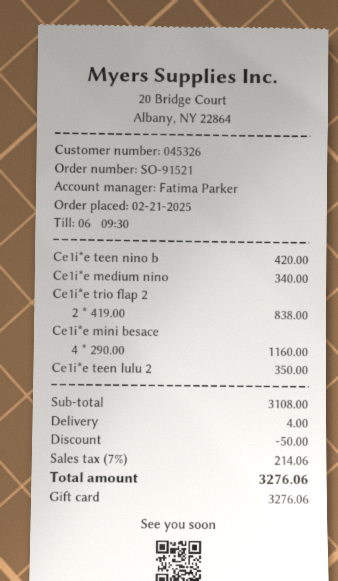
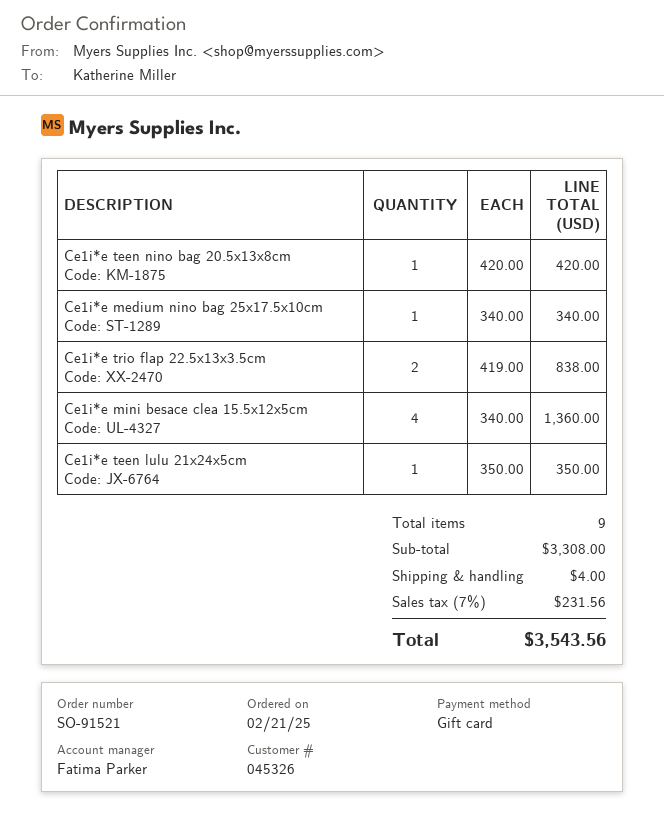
Ce1i*e mini besace: 4 x 290.00 = 1160.00 -> 4 x 340.00 = 1360.00
subtotal: 3108.00 -> 3308.00
discount: 50.00 -> none
tax: 7% = 214.06 -> 7% = 231.56
total: 3276.06 -> 3543.56

